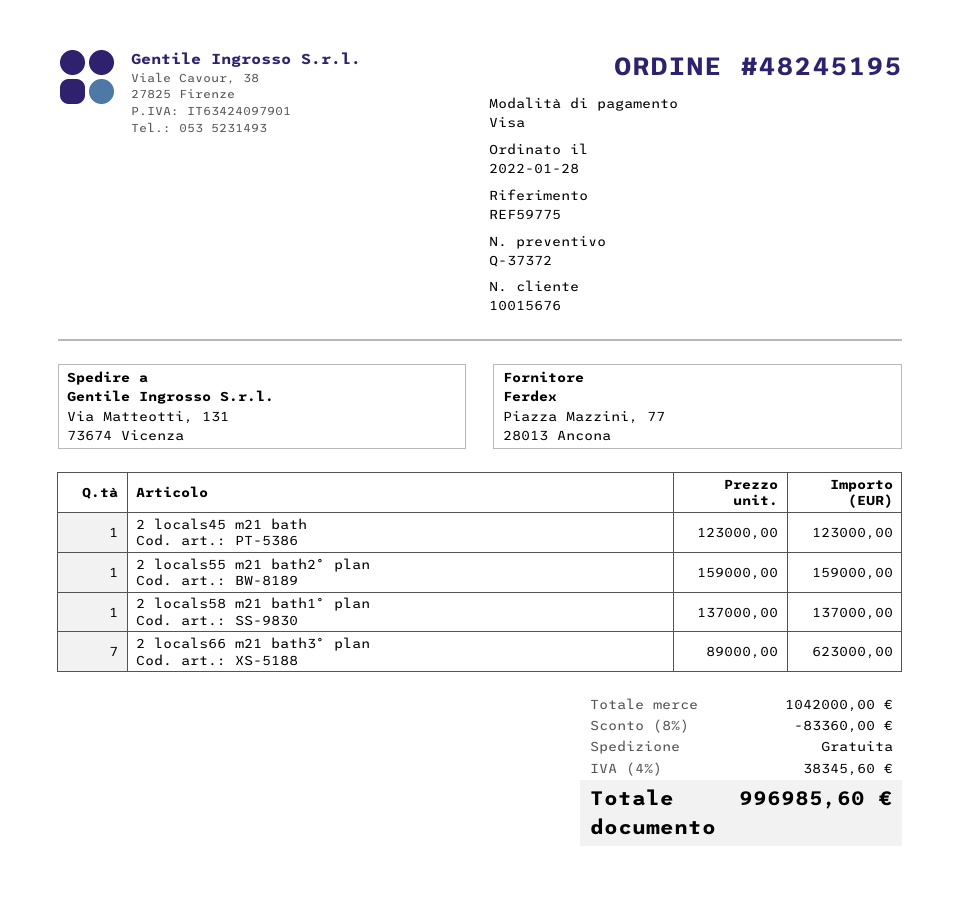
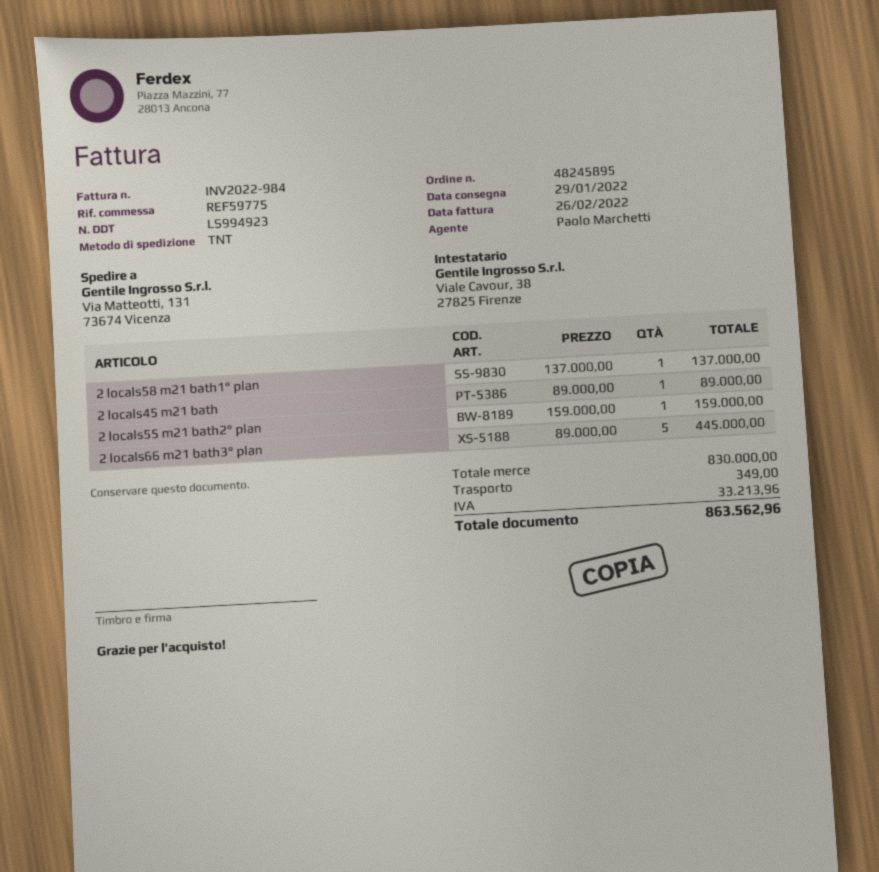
order number: 48245195 -> 48245895
2 locals45 m21 bath: 1 x 123000.00 = 123000.00 -> 1 x 89000.00 = 89000.00
2 locals66 m21 bath3° plan: 7 x 89000.00 = 623000.00 -> 5 x 89000.00 = 445000.00
subtotal: 1042000.00 -> 830000.00
discount: 8% = 83360.00 -> none
shipping: 0.00 -> 349.00
tax: 38345.60 -> 33213.96
total: 996985.60 -> 863562.96

